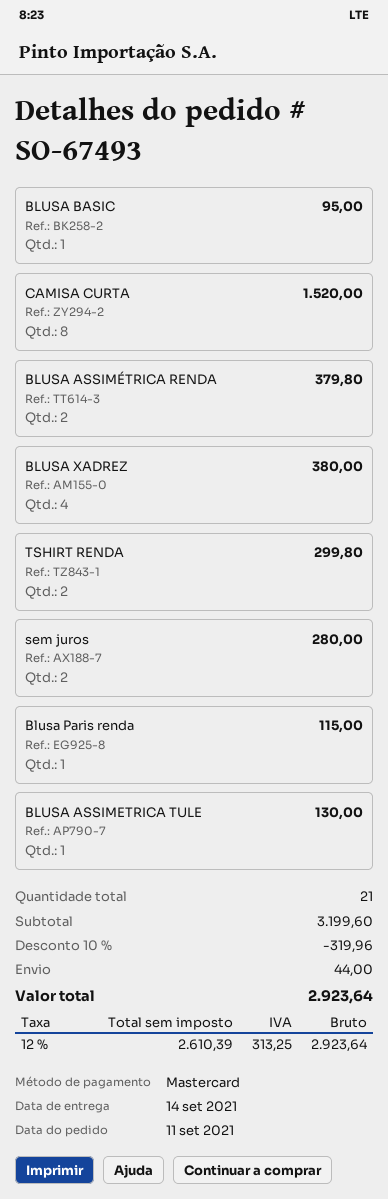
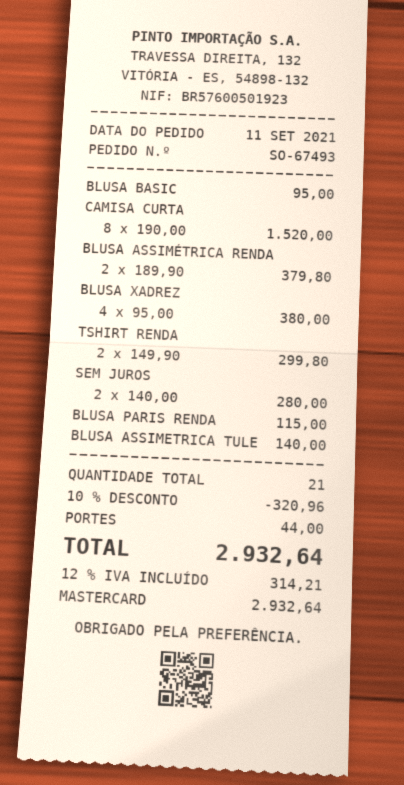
BLUSA ASSIMETRICA TULE: 1 for 130.00 -> 1 for 140.00
discount: 10% = 319.96 -> 10% = 320.96
tax: 12% = 313.25 -> 12% = 314.21
total: 2923.64 -> 2932.64

